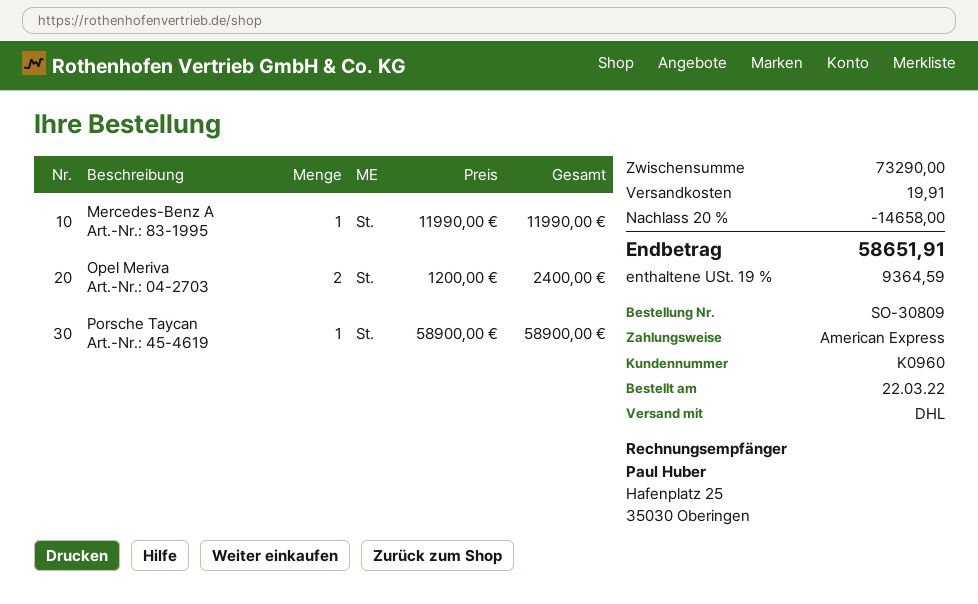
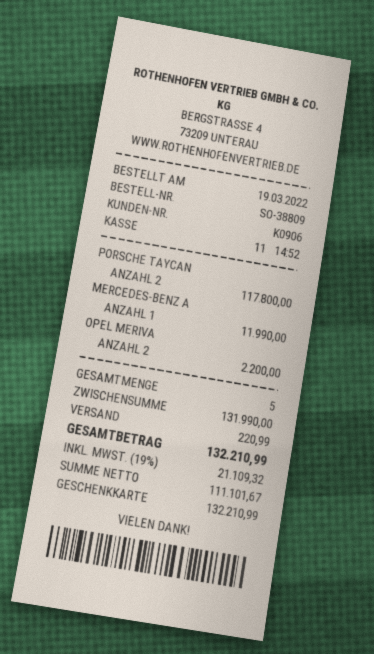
order number: SO-30809 -> SO-38809
order date: 2022-03-22 -> 2022-03-19
customer number: K0960 -> K0906
payment method: American Express -> gift card
Opel Meriva: 2 for 2400.00 -> 2 for 2200.00
Porsche Taycan: 1 for 58900.00 -> 2 for 117800.00
subtotal: 73290.00 -> 131990.00
discount: 20% = 14658.00 -> none
shipping: 19.91 -> 220.99
tax: 19% = 9364.59 -> 19% = 21109.32
total: 58651.91 -> 132210.99

